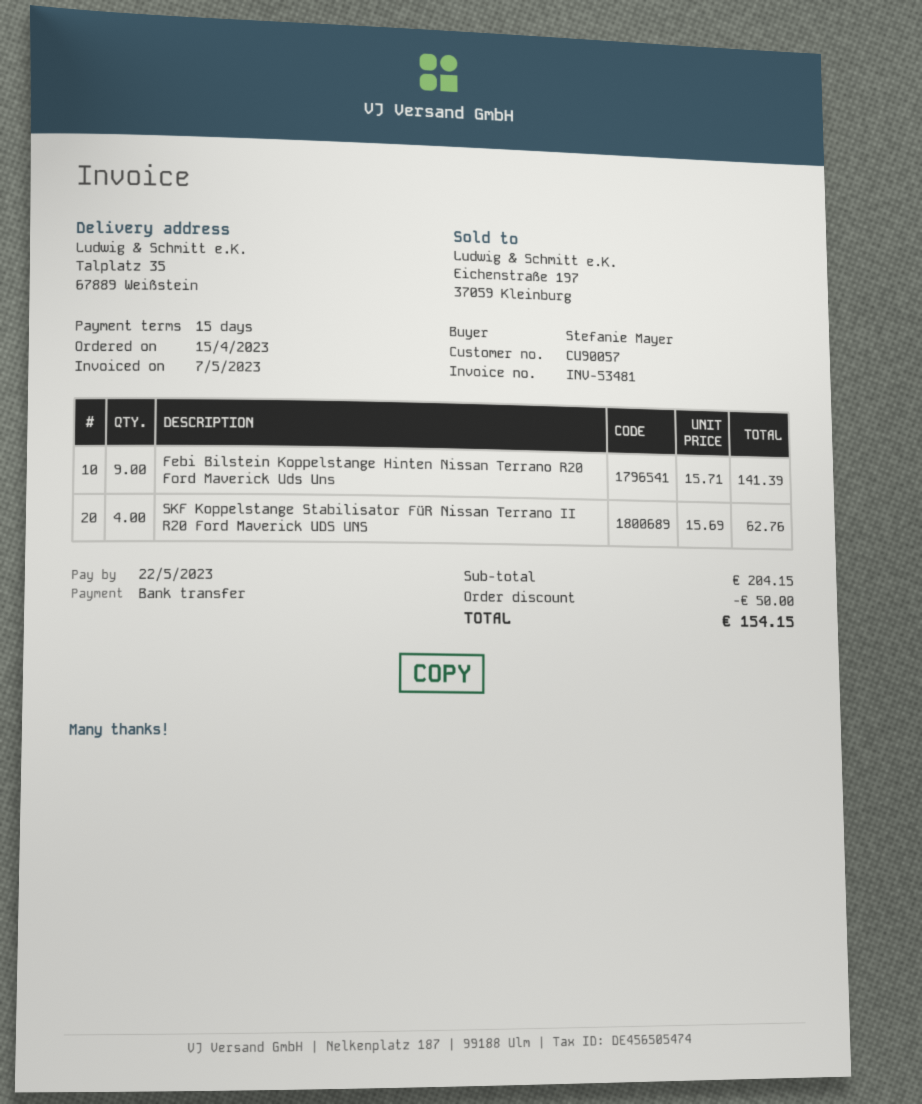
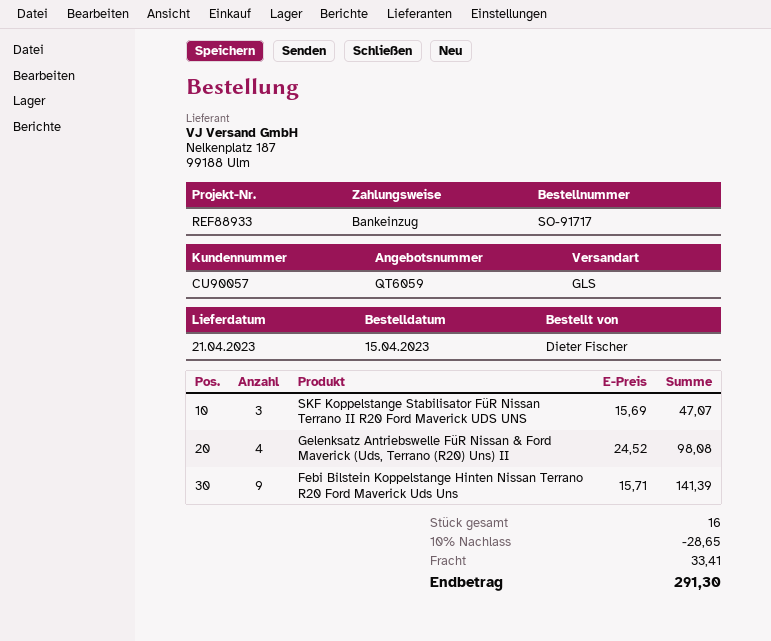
ordered by: Stefanie Mayer -> Dieter Fischer
payment method: bank transfer -> direct debit
SKF Koppelstange Stabilisator FüR Nissan Terrano II R20 Ford Maverick UDS UNS: 4 x 15.69 = 62.76 -> 3 x 15.69 = 47.07
Gelenksatz Antriebswelle FüR Nissan & Ford Maverick (Uds, Terrano (R20) Uns) II: none -> 4 x 24.52 = 98.08
discount: 50.00 -> 28.65
shipping: none -> 33.41
total: 154.15 -> 291.30

